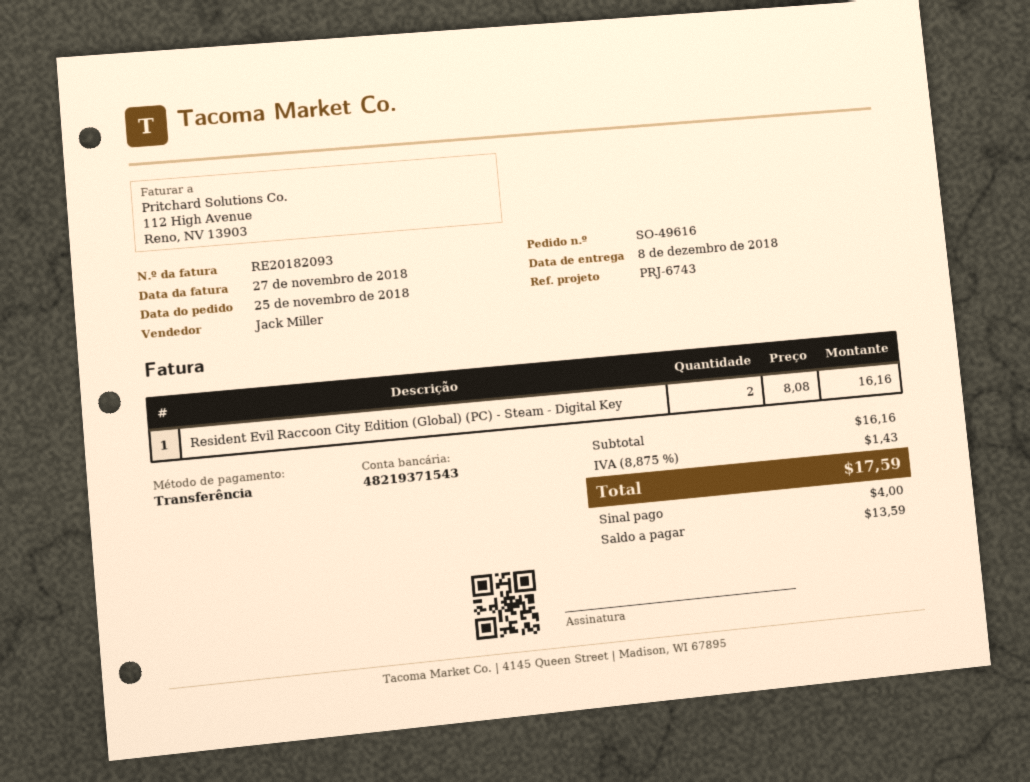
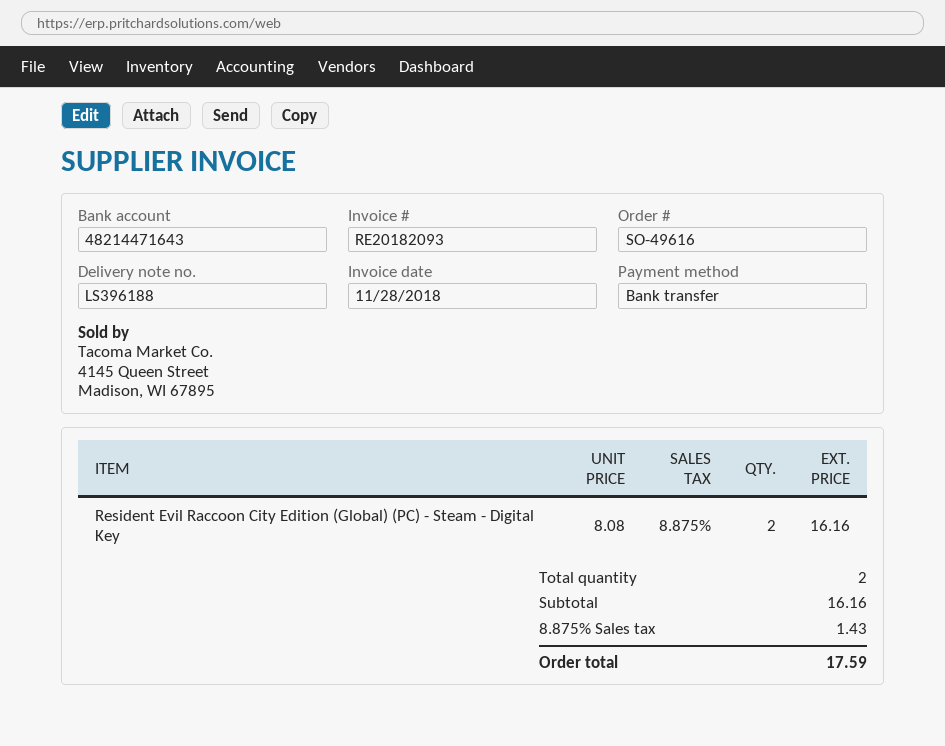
invoice date: 2018-11-27 -> 2018-11-28
bank account: 48219371543 -> 48214471643

